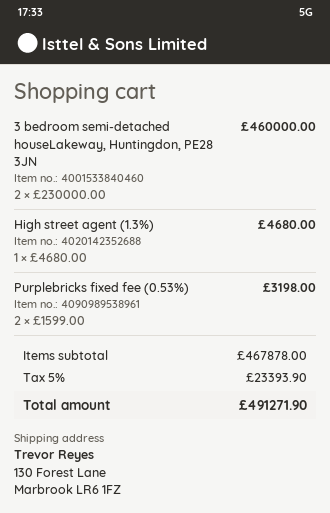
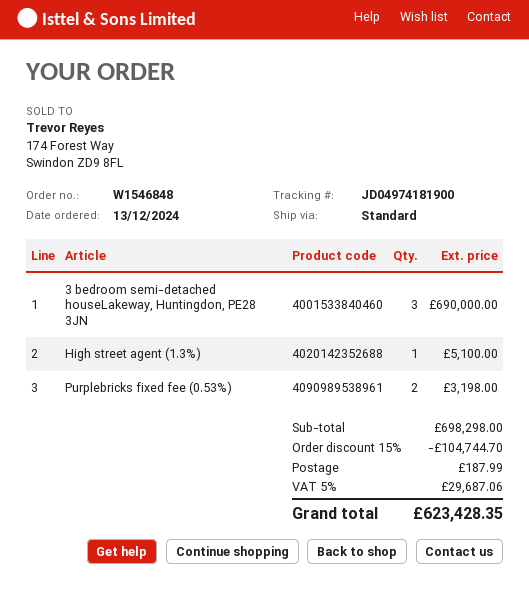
3 bedroom semi-detached houseLakeway, Huntingdon, PE28 3JN: 2 for 460000.00 -> 3 for 690000.00
High street agent (1.3%): 1 for 4680.00 -> 1 for 5100.00
subtotal: 467878.00 -> 698298.00
discount: none -> 15% = 104744.70
shipping: none -> 187.99
tax: 5% = 23393.90 -> 5% = 29687.06
total: 491271.90 -> 623428.35

